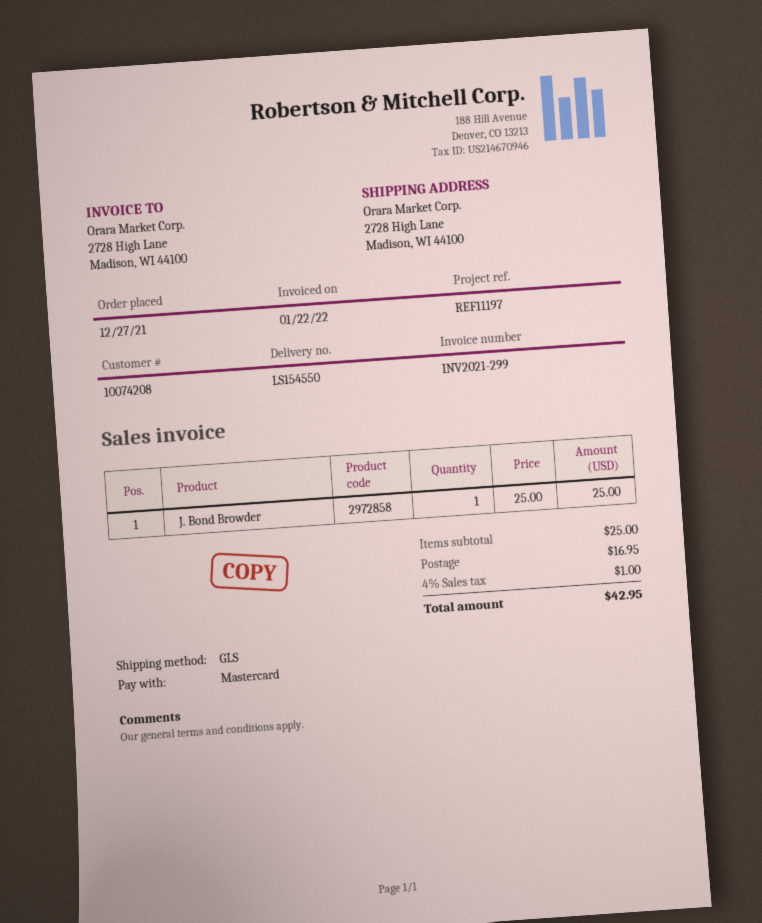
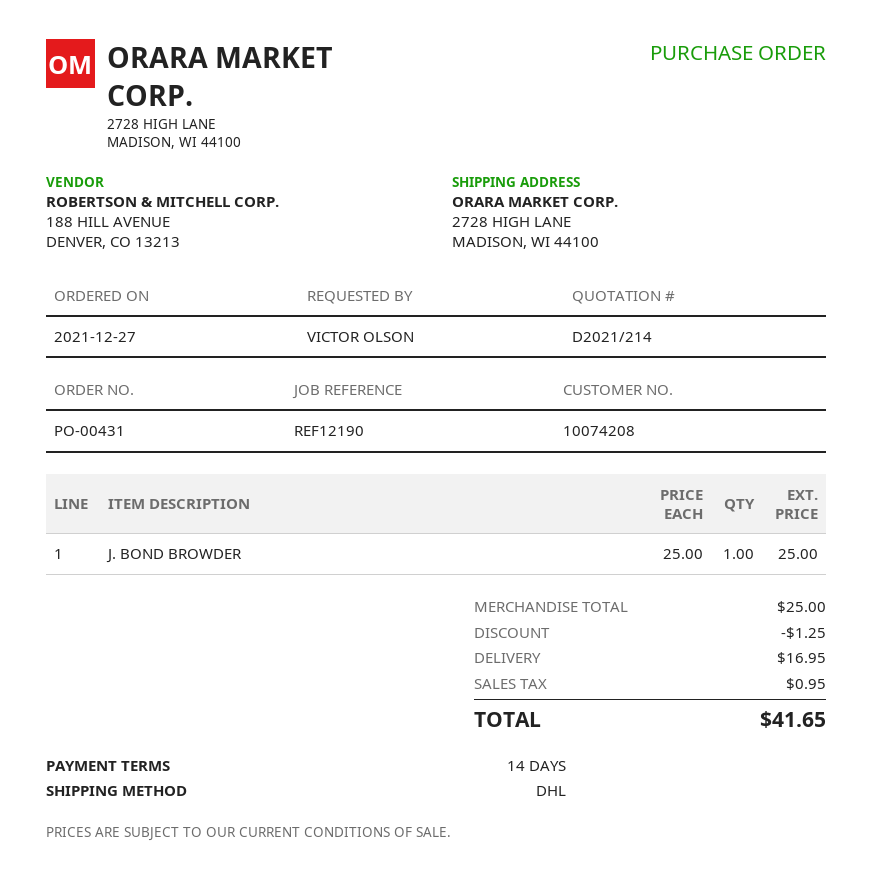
reference: REF11197 -> REF12190
shipping method: GLS -> DHL
discount: none -> 1.25
tax: 1.00 -> 0.95
total: 42.95 -> 41.65

